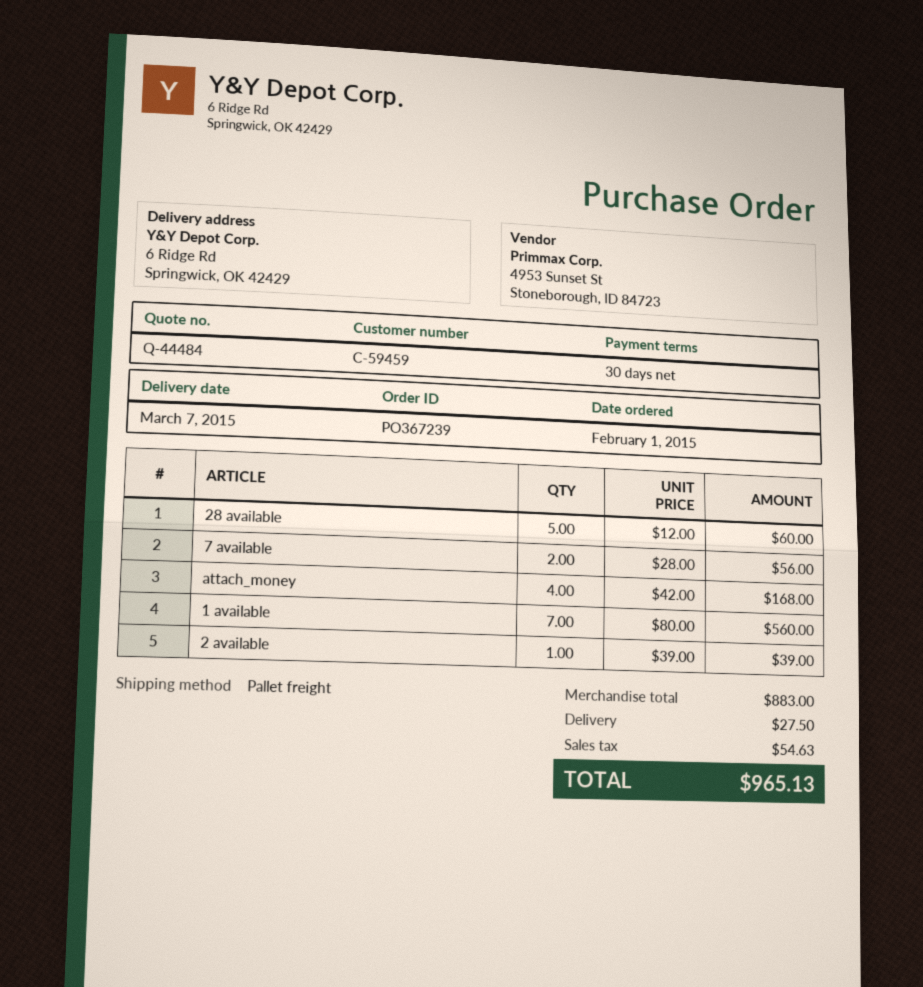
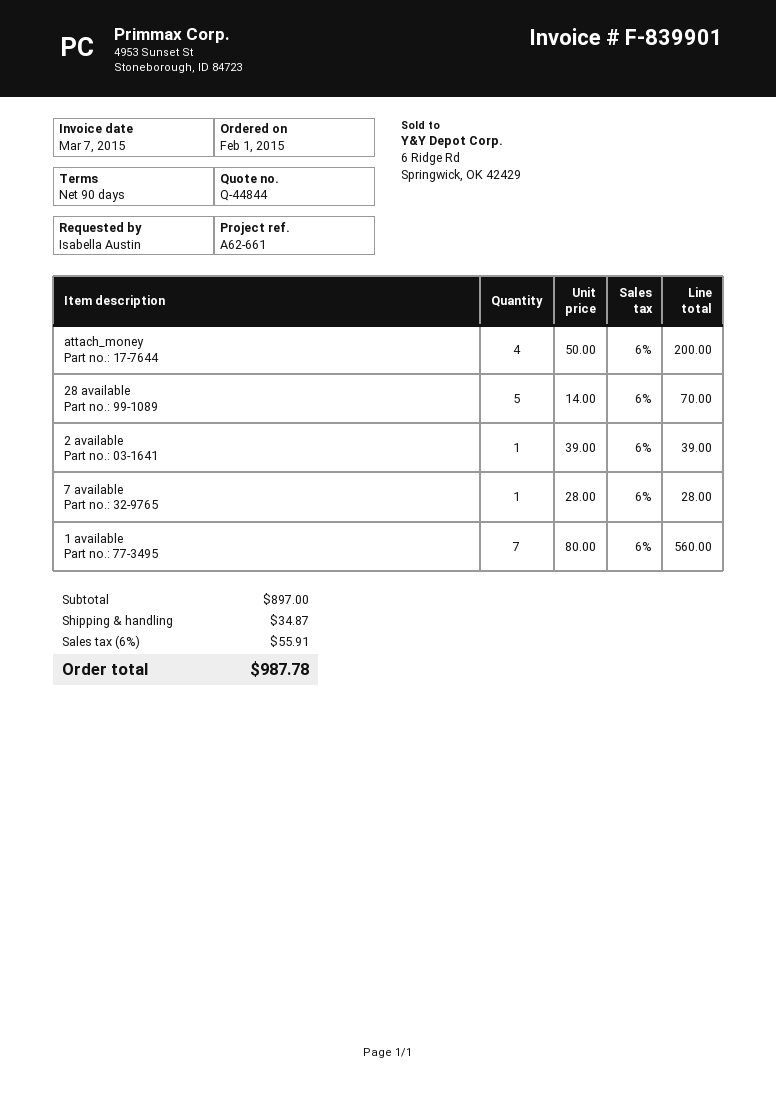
quote number: Q-44484 -> Q-44844
payment terms: 30 days -> 90 days
28 available: 5 x 12.00 = 60.00 -> 5 x 14.00 = 70.00
7 available: 2 x 28.00 = 56.00 -> 1 x 28.00 = 28.00
attach_money: 4 x 42.00 = 168.00 -> 4 x 50.00 = 200.00
subtotal: 883.00 -> 897.00
shipping: 27.50 -> 34.87
tax: 54.63 -> 55.91
total: 965.13 -> 987.78

